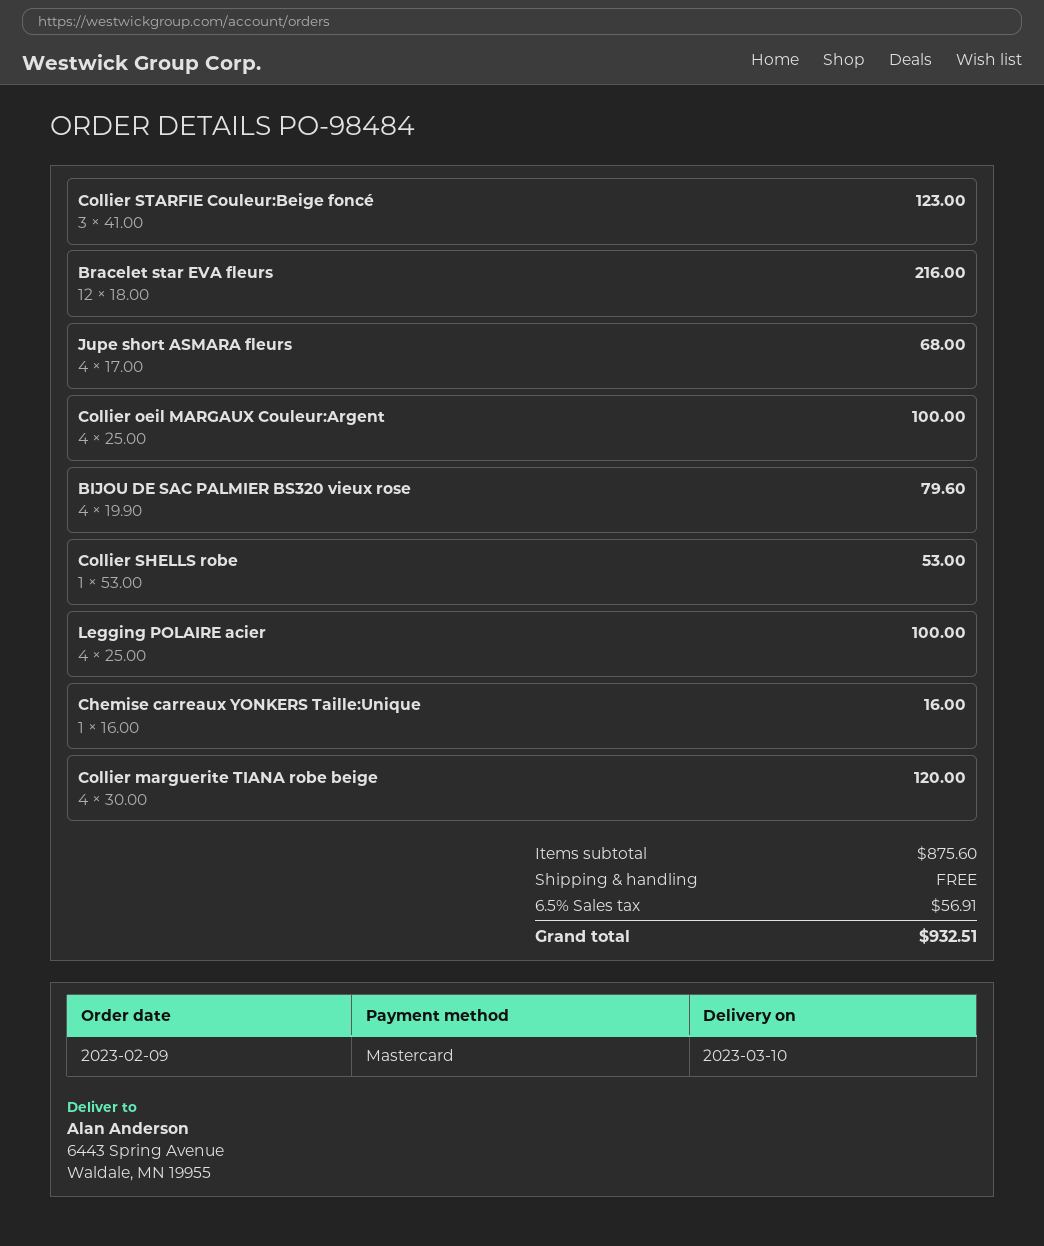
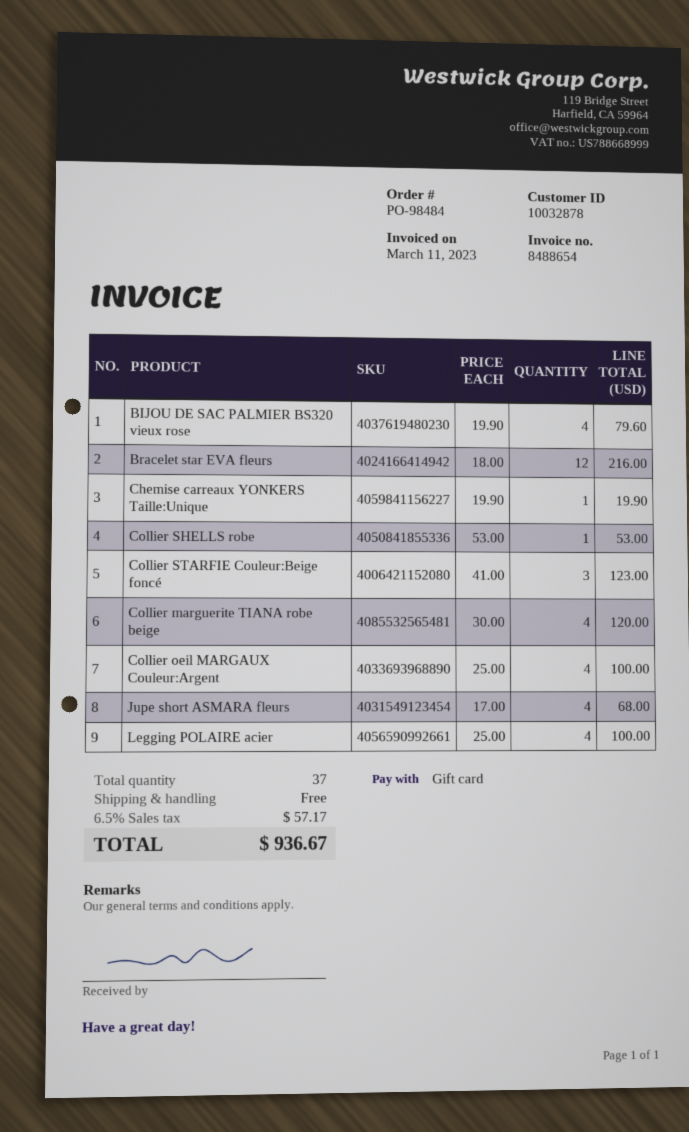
payment method: Mastercard -> gift card
Chemise carreaux YONKERS Taille:Unique: 1 x 16.00 = 16.00 -> 1 x 19.90 = 19.90
tax: 6.5% = 56.91 -> 6.5% = 57.17
total: 932.51 -> 936.67

